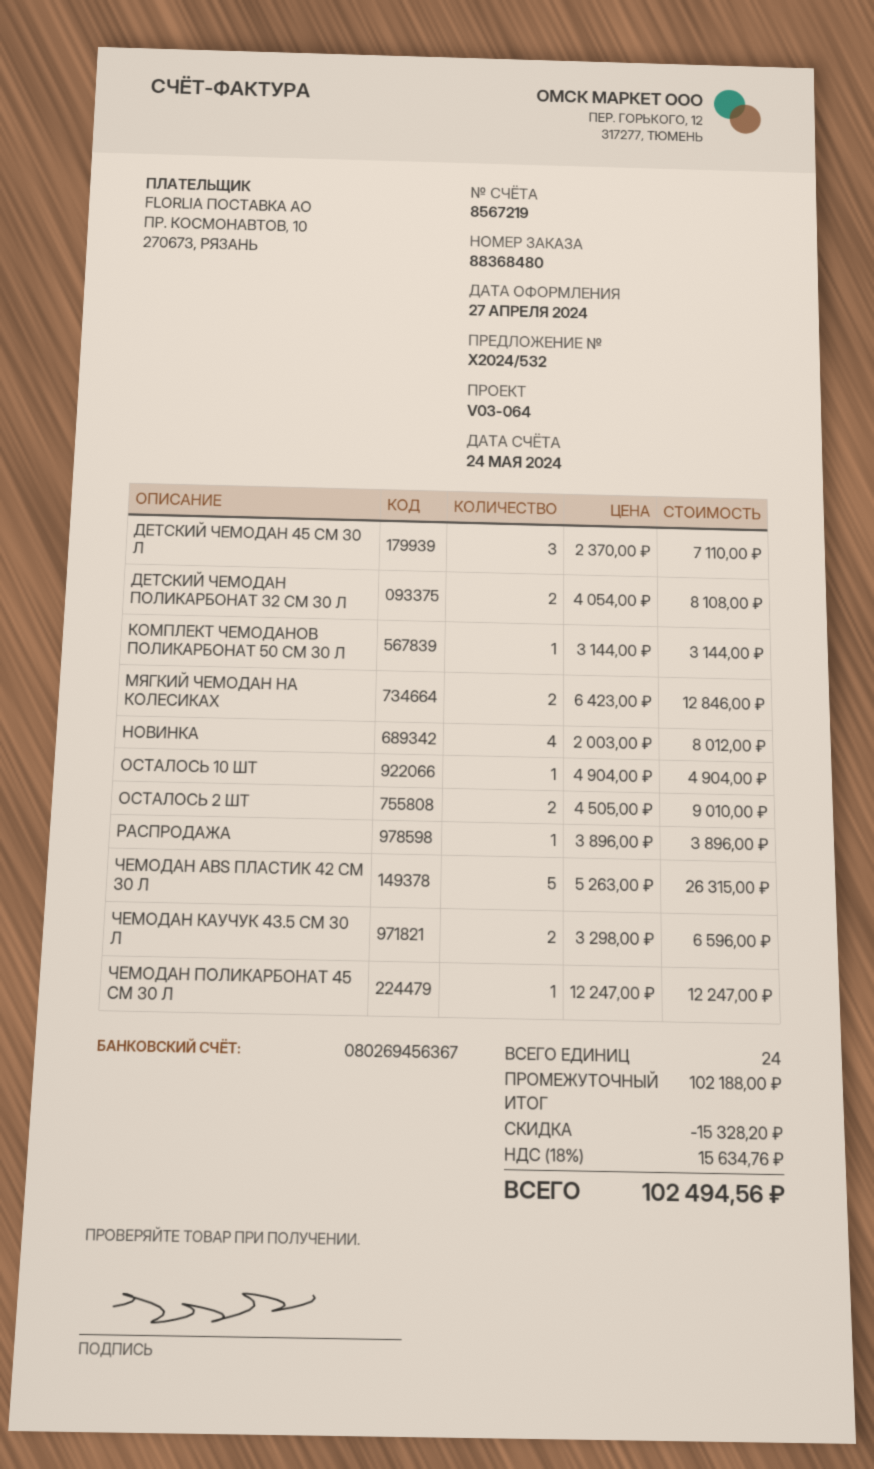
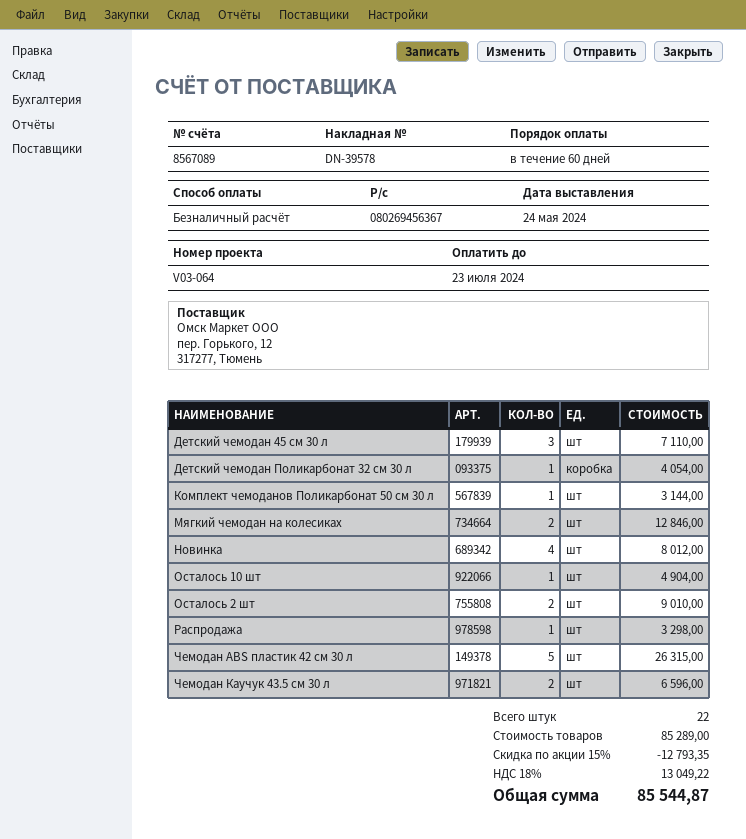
invoice number: 8567219 -> 8567089
ДЕТСКИЙ ЧЕМОДАН ПОЛИКАРБОНАТ 32 СМ 30 Л: 2 for 8108.00 -> 1 for 4054.00
РАСПРОДАЖА: 1 for 3896.00 -> 1 for 3298.00
ЧЕМОДАН ПОЛИКАРБОНАТ 45 СМ 30 Л: 1 for 12247.00 -> none
total quantity: 24 -> 22
subtotal: 102188.00 -> 85289.00
discount: 15328.20 -> 12793.35
tax: 18% = 15634.76 -> 18% = 13049.22
total: 102494.56 -> 85544.87

